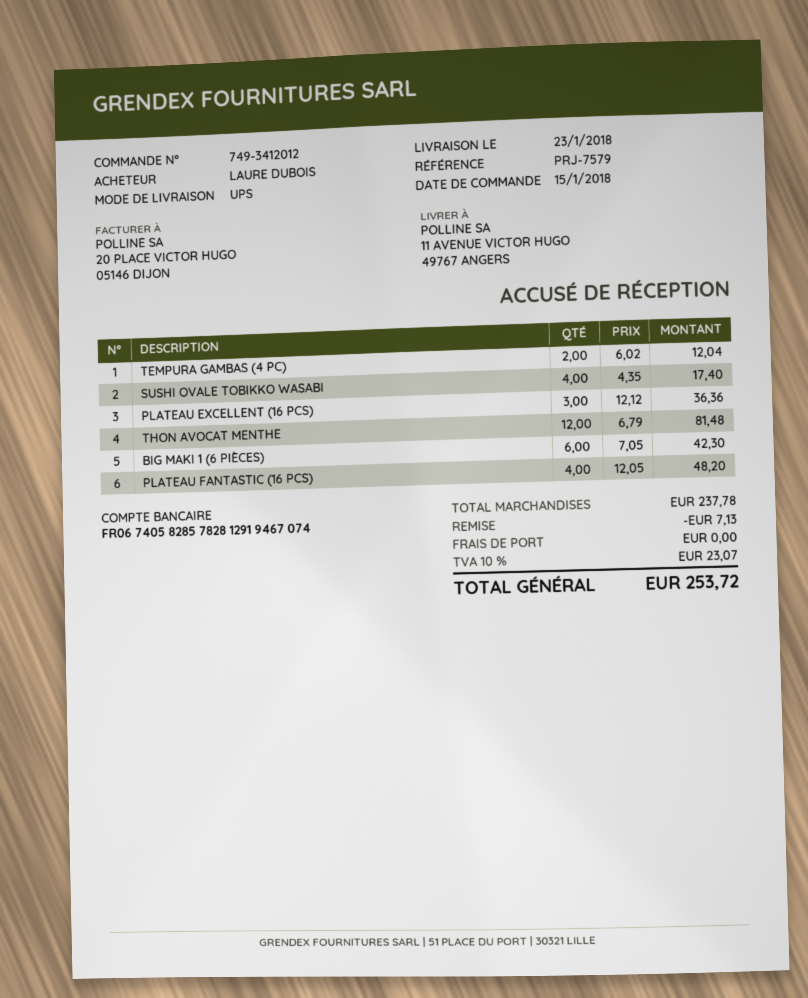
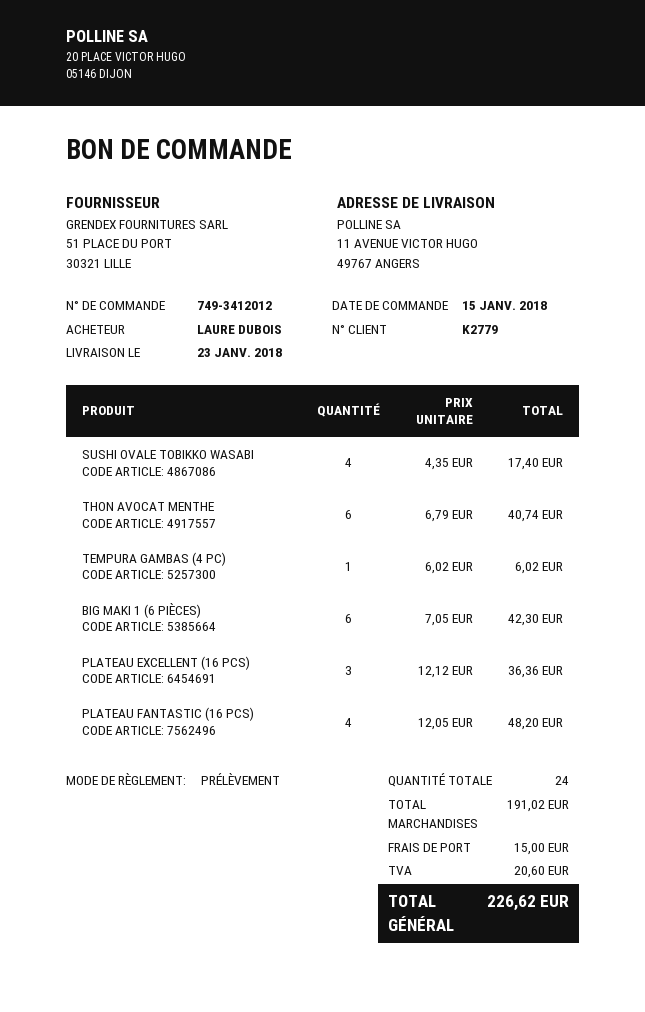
TEMPURA GAMBAS (4 PC): 2 x 6.02 = 12.04 -> 1 x 6.02 = 6.02
THON AVOCAT MENTHE: 12 x 6.79 = 81.48 -> 6 x 6.79 = 40.74
subtotal: 237.78 -> 191.02
discount: 7.13 -> none
shipping: 0.00 -> 15.00
tax: 23.07 -> 20.60
total: 253.72 -> 226.62

